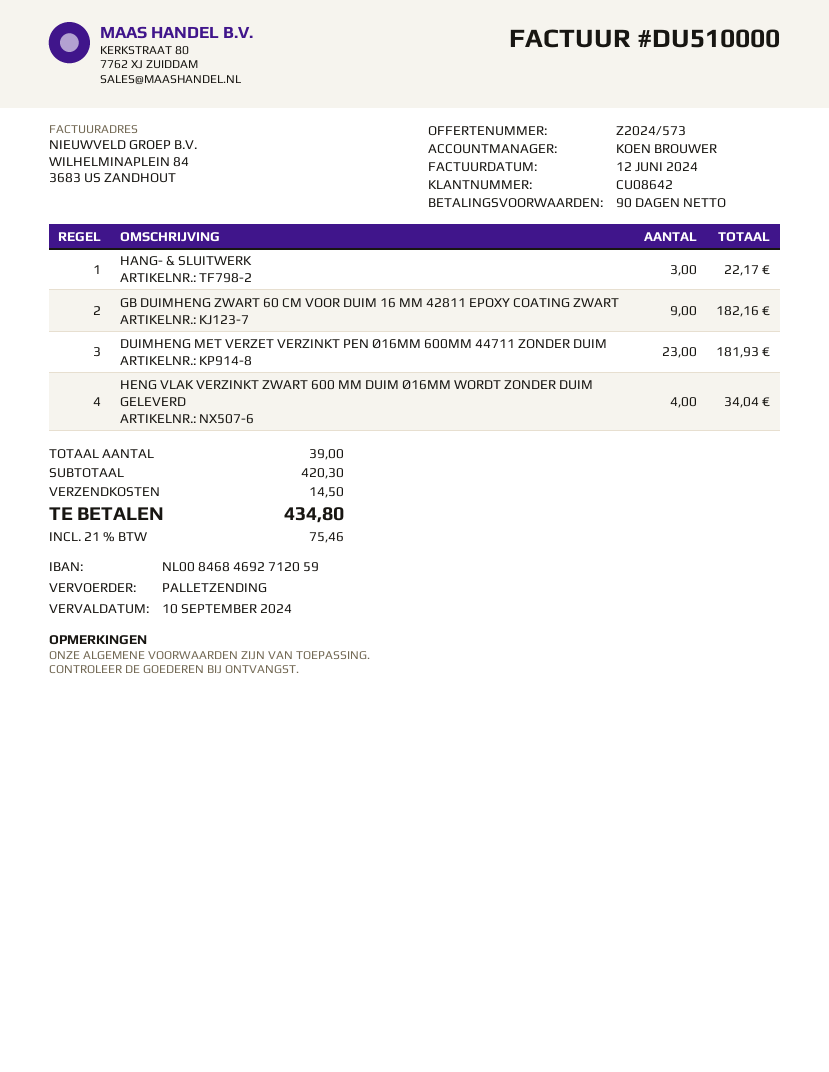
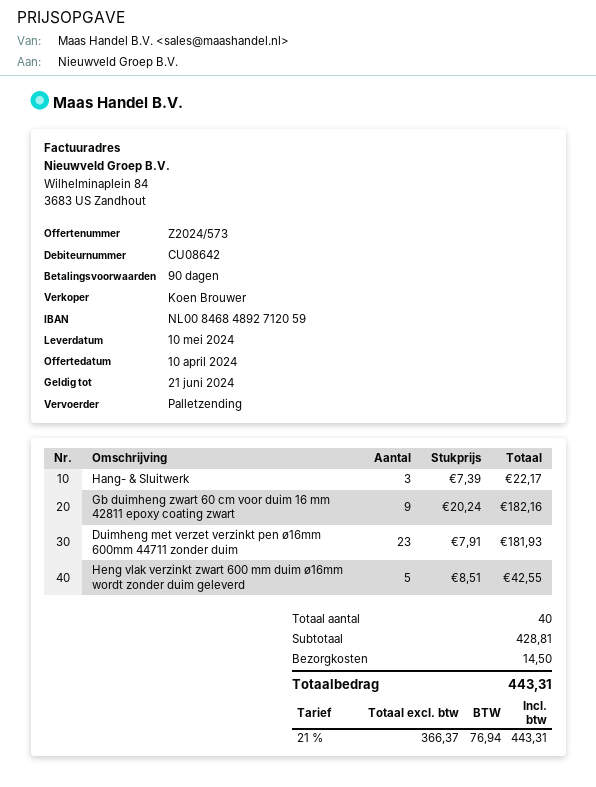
bank account: NL0084684692712059 -> NL0084684892712059
HENG VLAK VERZINKT ZWART 600 MM DUIM Ø16MM WORDT ZONDER DUIM GELEVERD: 4 for 34.04 -> 5 for 42.55
total quantity: 39 -> 40
subtotal: 420.30 -> 428.81
tax: 21% = 75.46 -> 21% = 76.94
total: 434.80 -> 443.31

